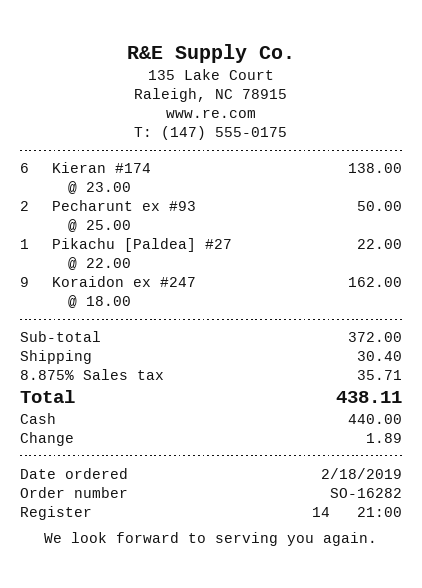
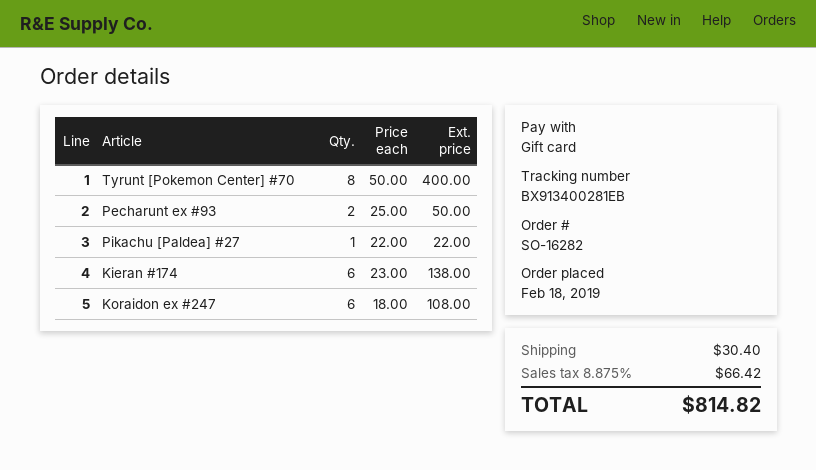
payment method: cash -> gift card
Koraidon ex #247: 9 x 18.00 = 162.00 -> 6 x 18.00 = 108.00
Tyrunt [Pokemon Center] #70: none -> 8 x 50.00 = 400.00
tax: 8.875% = 35.71 -> 8.875% = 66.42
total: 438.11 -> 814.82

